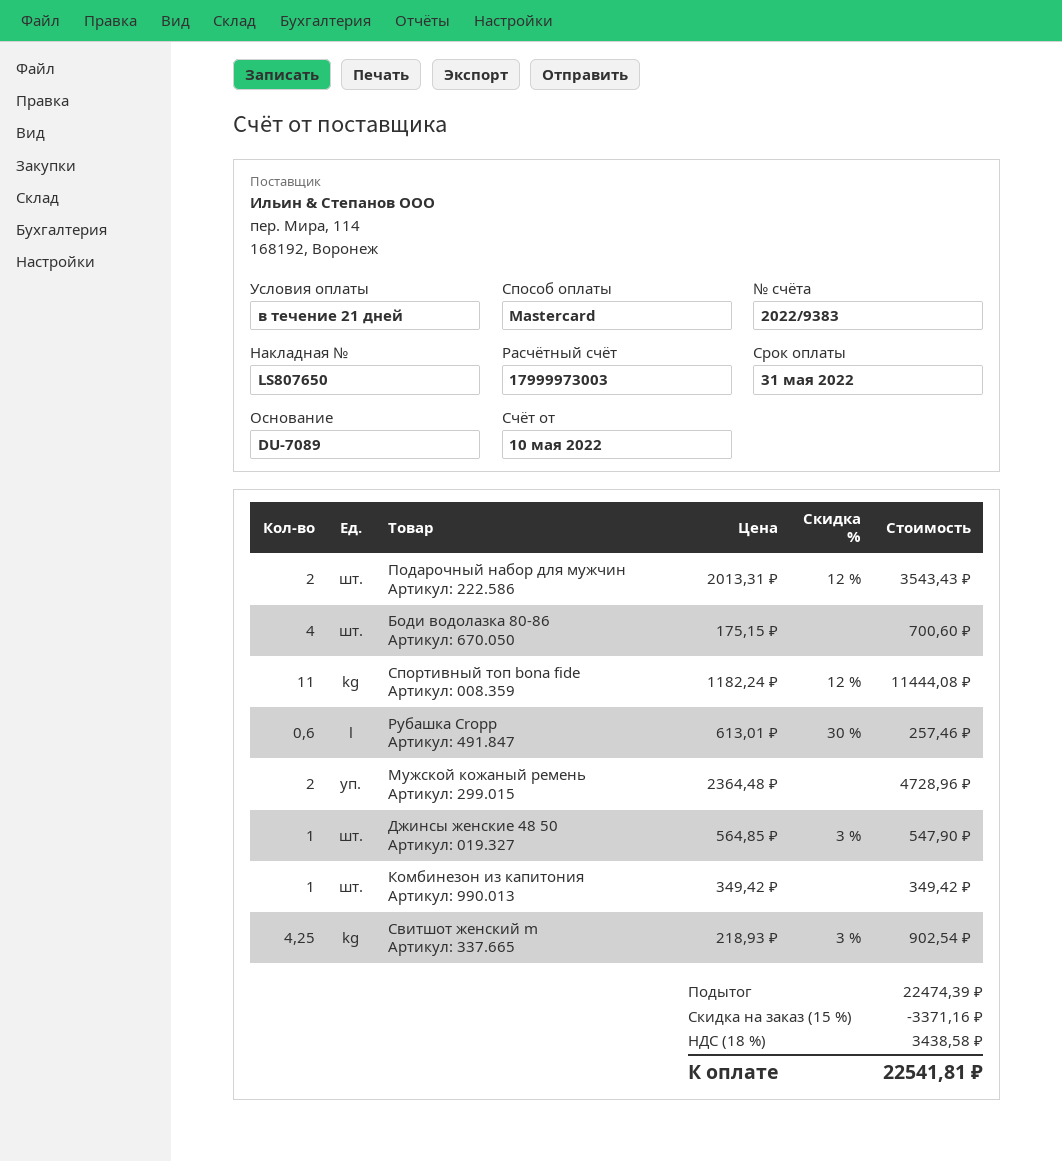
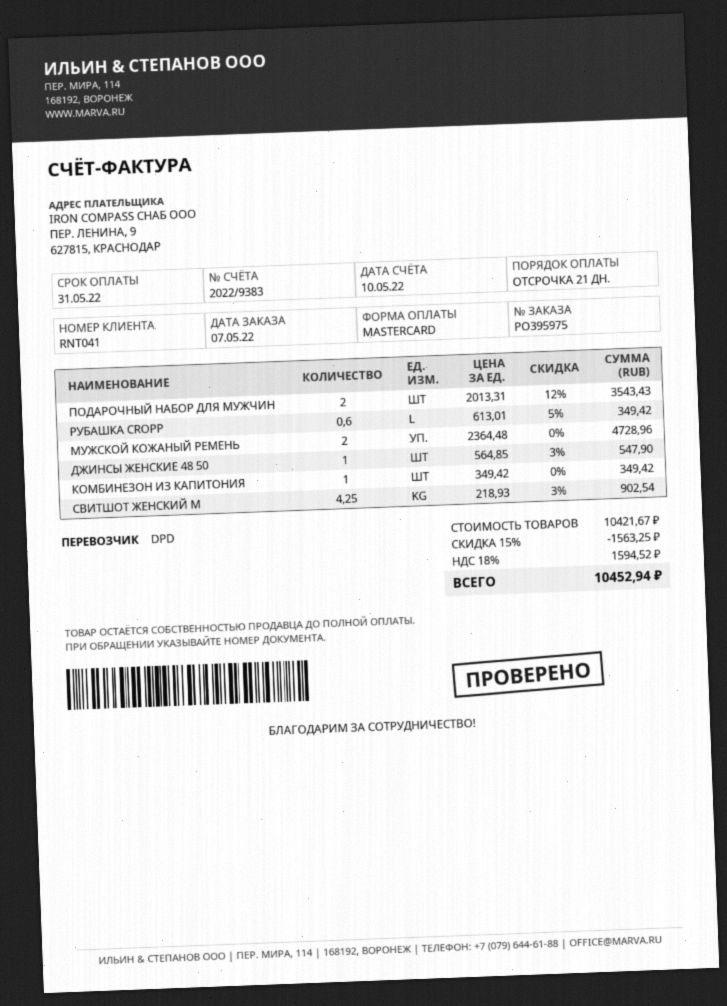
Боди водолазка 80-86: 4 x 175.15 = 700.60 -> none
Спортивный топ bona fide: 11 x 1182.24 - 12% = 11444.08 -> none
Рубашка Cropp: 0.6 x 613.01 - 30% = 257.46 -> 0.6 x 613.01 - 5% = 349.42
subtotal: 22474.39 -> 10421.67
discount: 15% = 3371.16 -> 15% = 1563.25
tax: 18% = 3438.58 -> 18% = 1594.52
total: 22541.81 -> 10452.94

